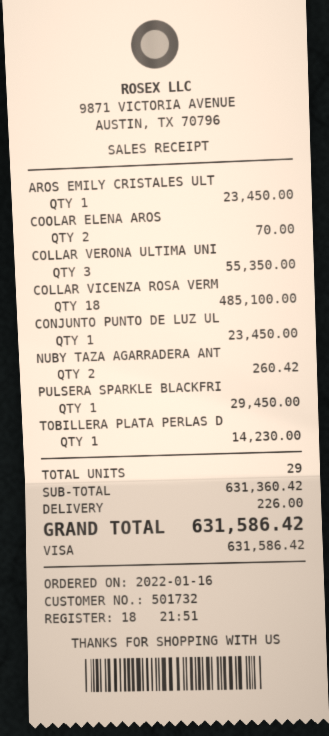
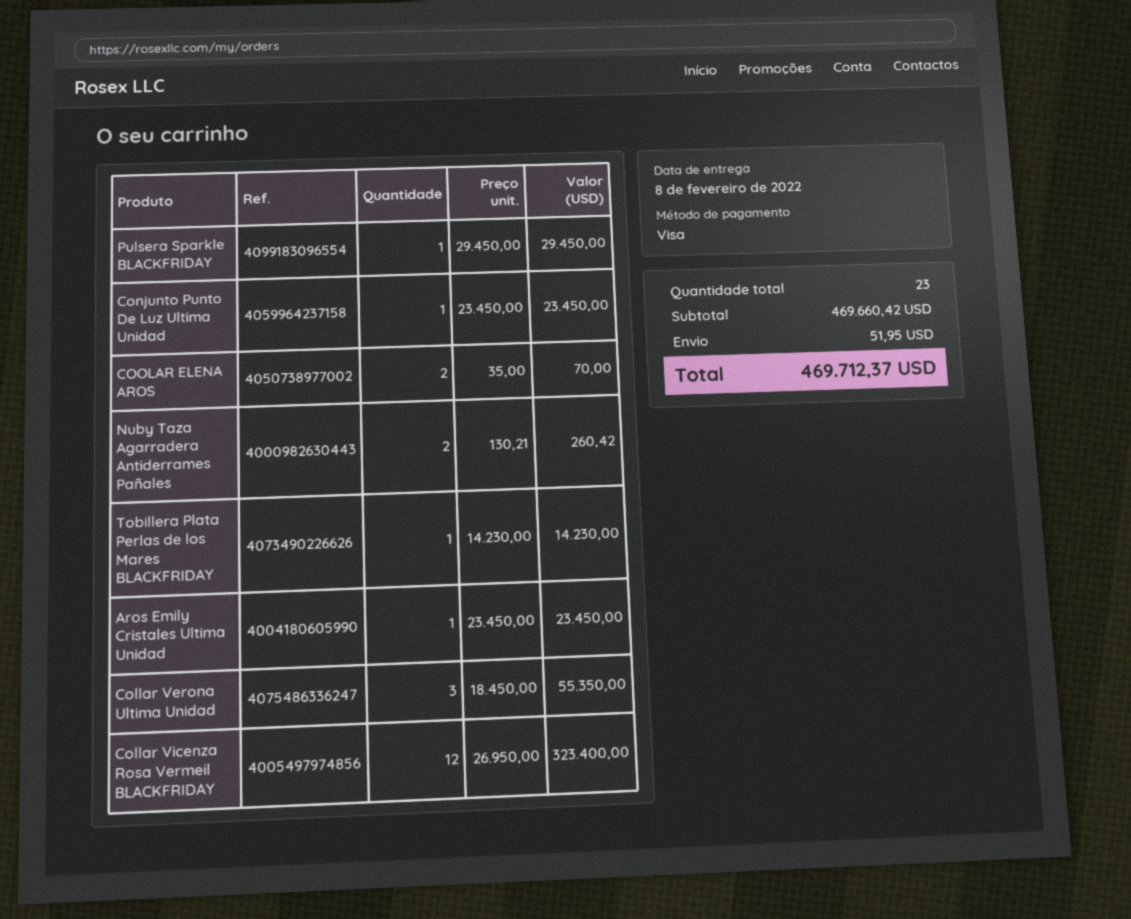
COLLAR VICENZA ROSA VERM: 18 for 485100.00 -> 12 for 323400.00
total quantity: 29 -> 23
subtotal: 631360.42 -> 469660.42
shipping: 226.00 -> 51.95
total: 631586.42 -> 469712.37

